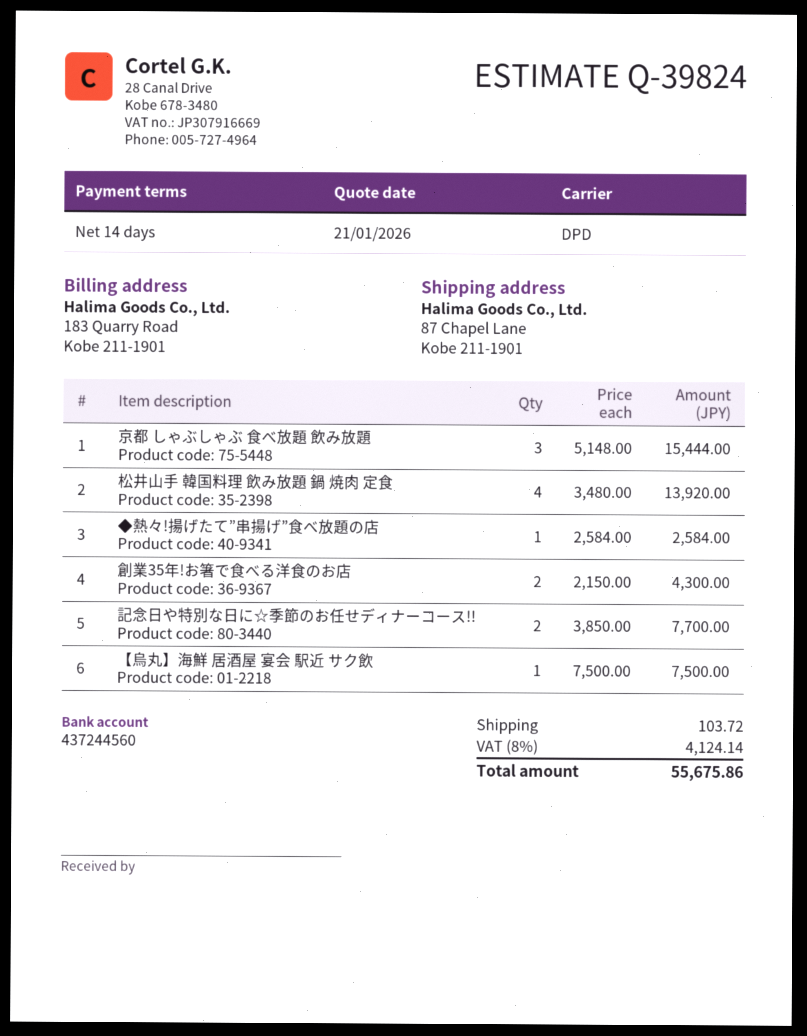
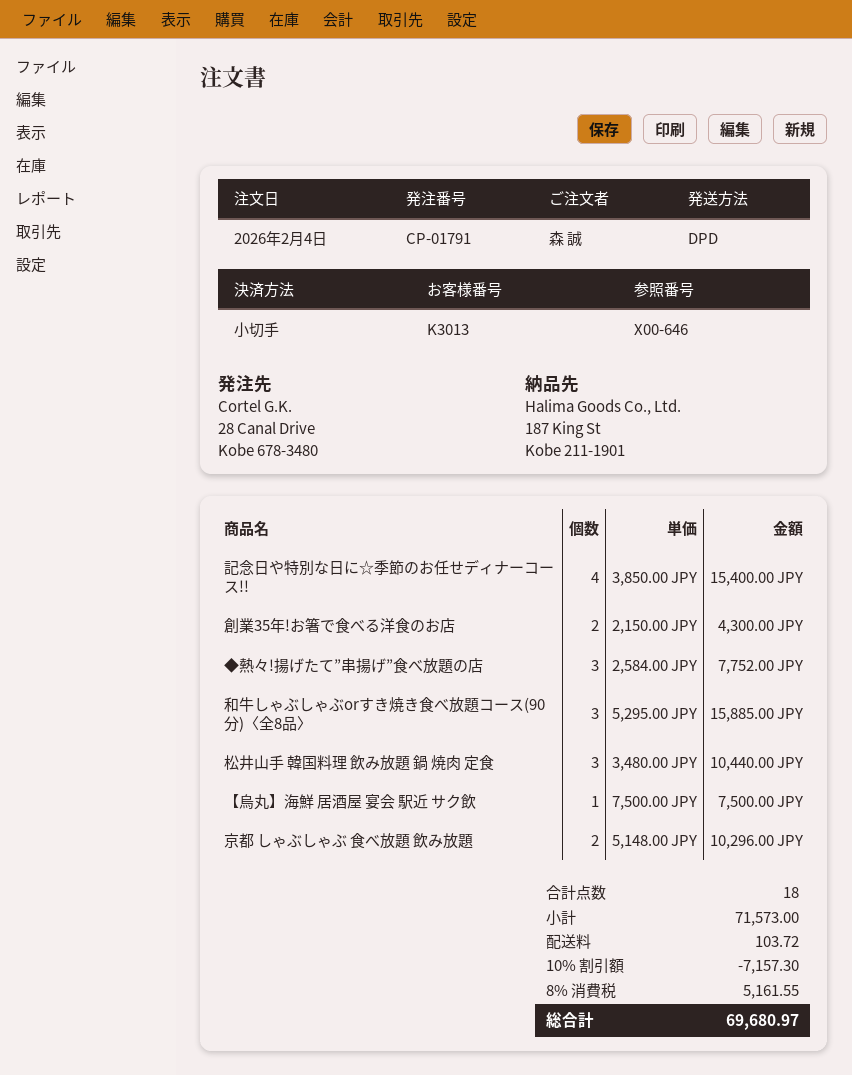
ship to: 87 Chapel Lane, Kobe 211-1901 -> 187 King St, Kobe 211-1901
京都 しゃぶしゃぶ 食べ放題 飲み放題: 3 x 5148.00 = 15444.00 -> 2 x 5148.00 = 10296.00
松井山手 韓国料理 飲み放題 鍋 焼肉 定食: 4 x 3480.00 = 13920.00 -> 3 x 3480.00 = 10440.00
◆熱々!揚げたて”串揚げ”食べ放題の店: 1 x 2584.00 = 2584.00 -> 3 x 2584.00 = 7752.00
記念日や特別な日に☆季節のお任せディナーコース!!: 2 x 3850.00 = 7700.00 -> 4 x 3850.00 = 15400.00
和牛しゃぶしゃぶorすき焼き食べ放題コース(90分)〈全8品〉: none -> 3 x 5295.00 = 15885.00
discount: none -> 10% = 7157.30
tax: 8% = 4124.14 -> 8% = 5161.55
total: 55675.86 -> 69680.97

